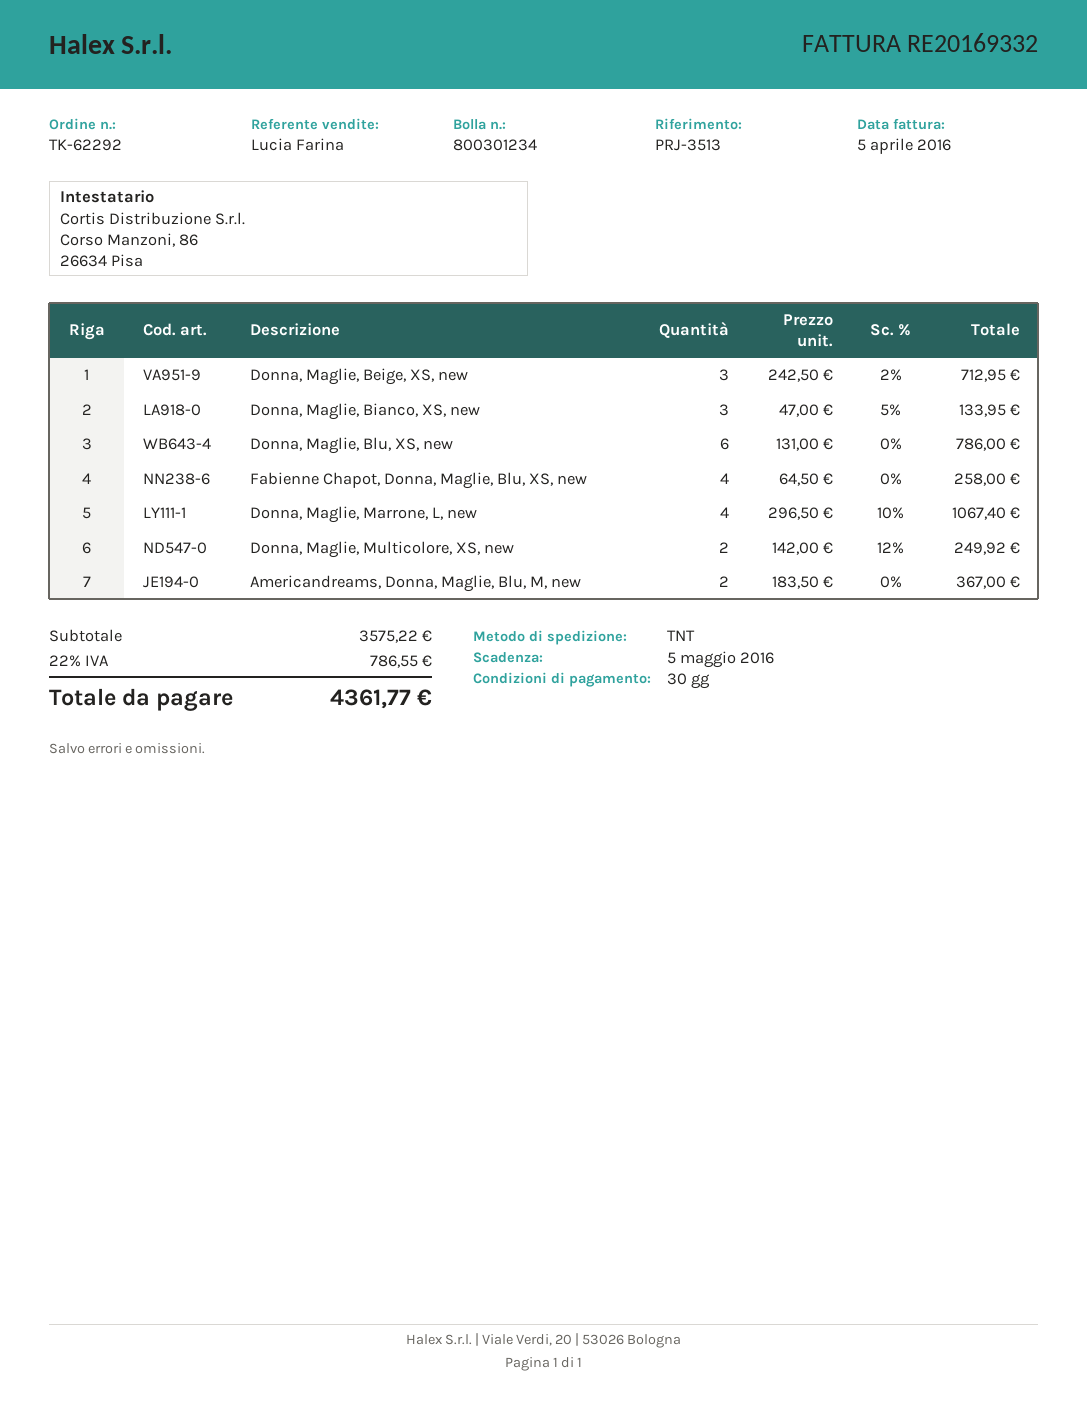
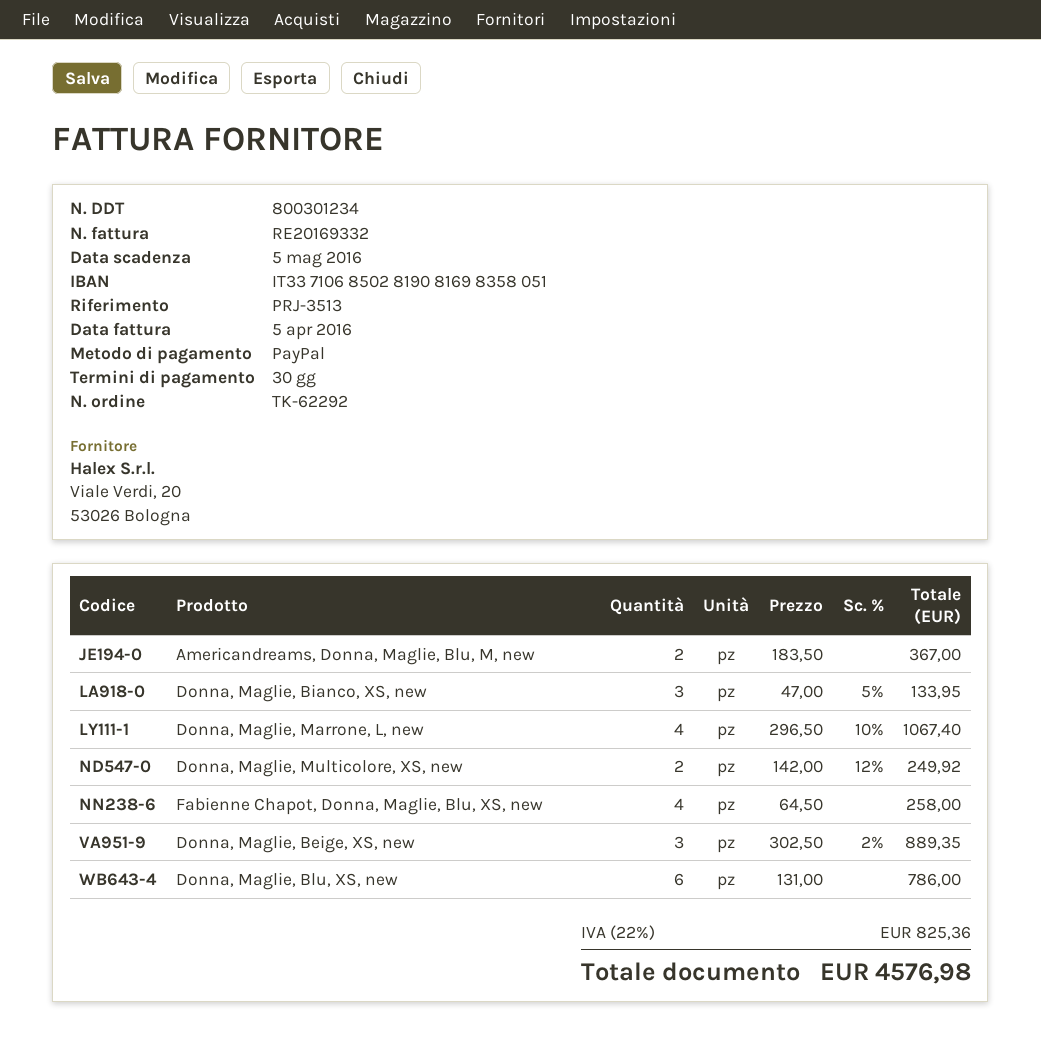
Donna, Maglie, Beige, XS, new: 3 x 242.50 - 2% = 712.95 -> 3 x 302.50 - 2% = 889.35
tax: 22% = 786.55 -> 22% = 825.36
total: 4361.77 -> 4576.98

